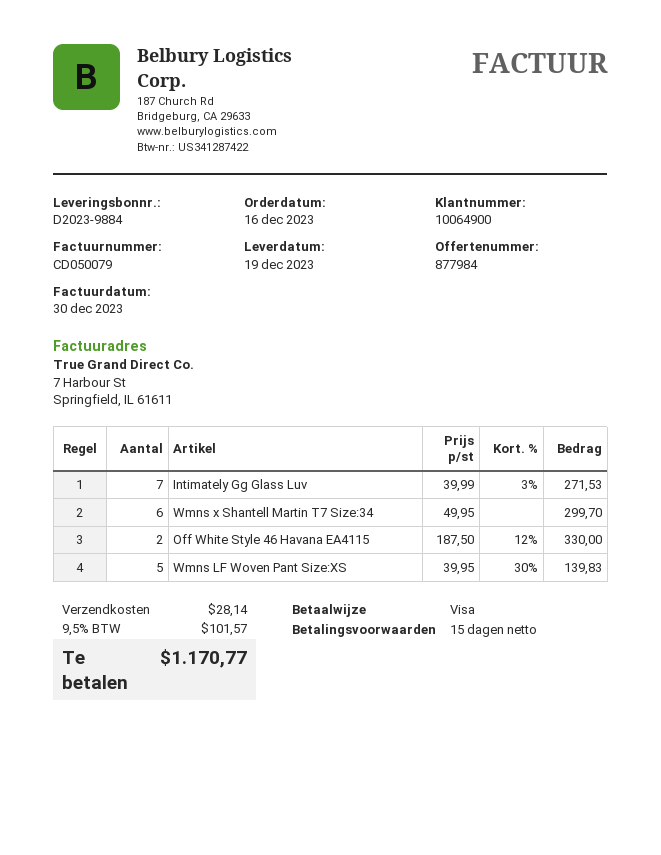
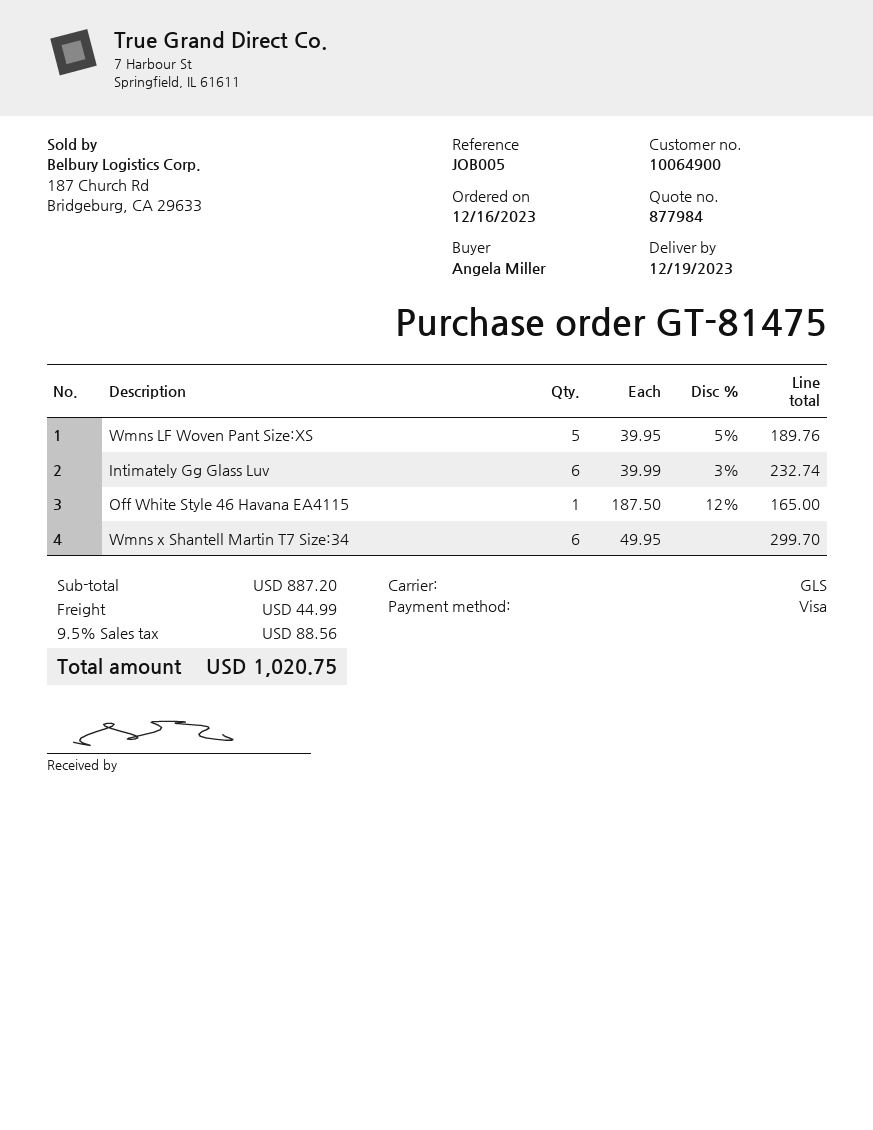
Intimately Gg Glass Luv: 7 x 39.99 - 3% = 271.53 -> 6 x 39.99 - 3% = 232.74
Off White Style 46 Havana EA4115: 2 x 187.50 - 12% = 330.00 -> 1 x 187.50 - 12% = 165.00
Wmns LF Woven Pant Size:XS: 5 x 39.95 - 30% = 139.83 -> 5 x 39.95 - 5% = 189.76
shipping: 28.14 -> 44.99
tax: 9.5% = 101.57 -> 9.5% = 88.56
total: 1170.77 -> 1020.75

